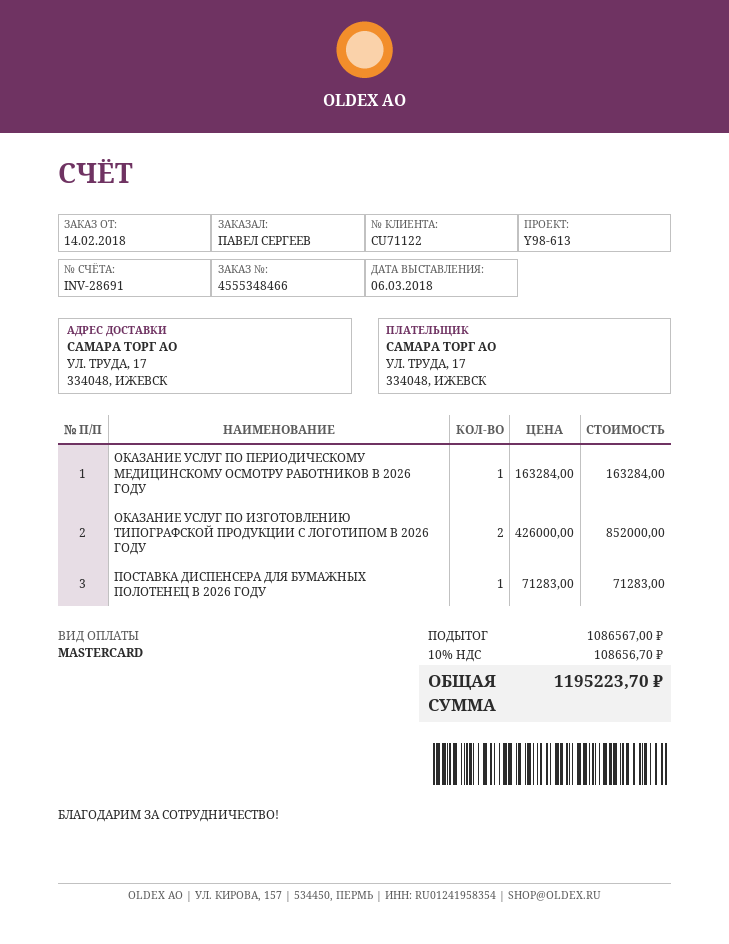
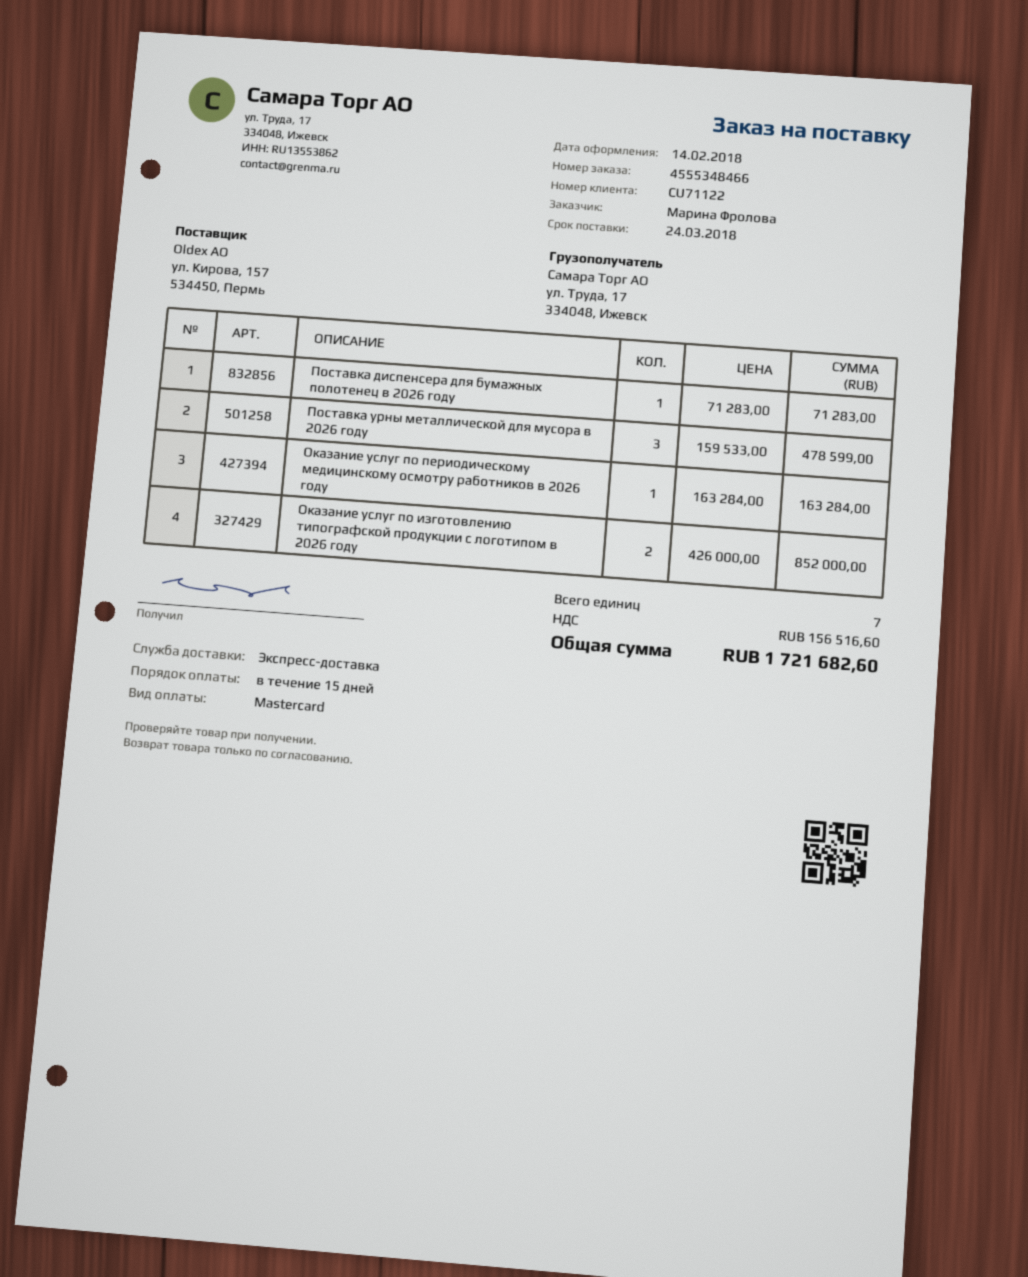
ordered by: ПАВЕЛ СЕРГЕЕВ -> Марина Фролова
Поставка урны металлической для мусора в 2026 году: none -> 3 x 159533.00 = 478599.00
tax: 108656.70 -> 156516.60
total: 1195223.70 -> 1721682.60

